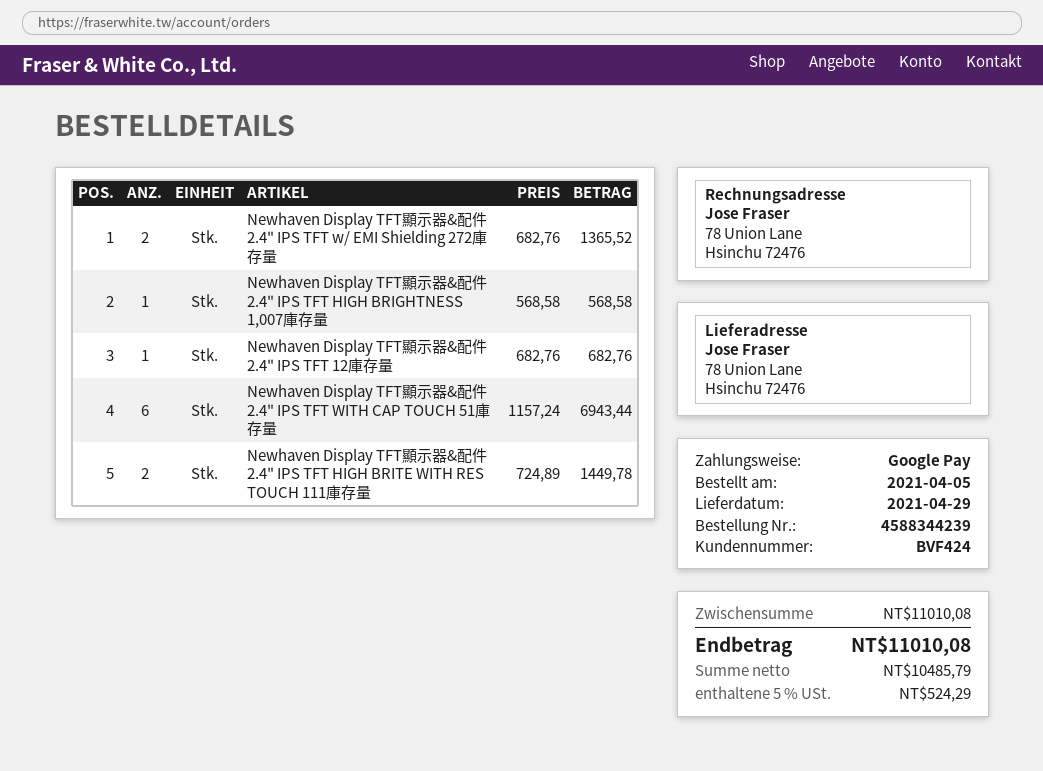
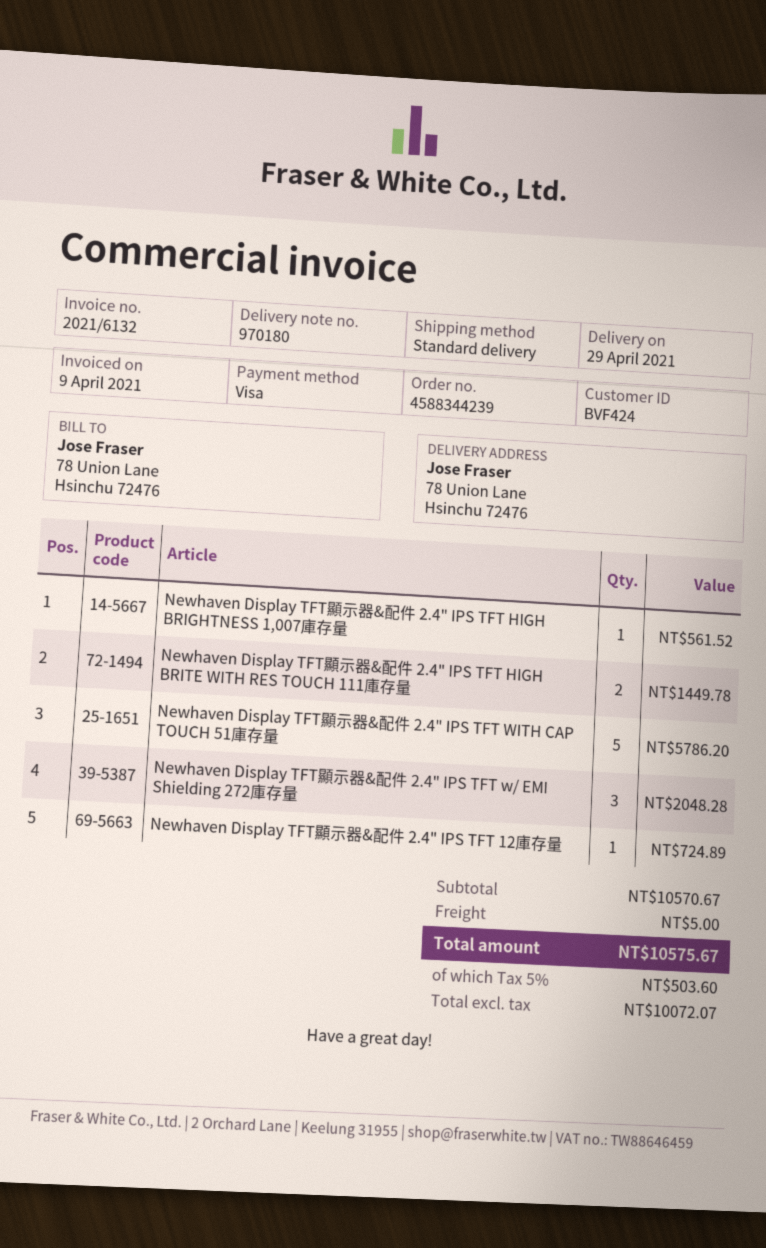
payment method: Google Pay -> Visa
Newhaven Display TFT顯示器&配件 2.4" IPS TFT w/ EMI Shielding 272庫存量: 2 for 1365.52 -> 3 for 2048.28
Newhaven Display TFT顯示器&配件 2.4" IPS TFT HIGH BRIGHTNESS 1,007庫存量: 1 for 568.58 -> 1 for 561.52
Newhaven Display TFT顯示器&配件 2.4" IPS TFT 12庫存量: 1 for 682.76 -> 1 for 724.89
Newhaven Display TFT顯示器&配件 2.4" IPS TFT WITH CAP TOUCH 51庫存量: 6 for 6943.44 -> 5 for 5786.20
subtotal: 11010.08 -> 10570.67
shipping: none -> 5.00
net: 10485.79 -> 10072.07
tax: 5% = 524.29 -> 5% = 503.60
total: 11010.08 -> 10575.67

